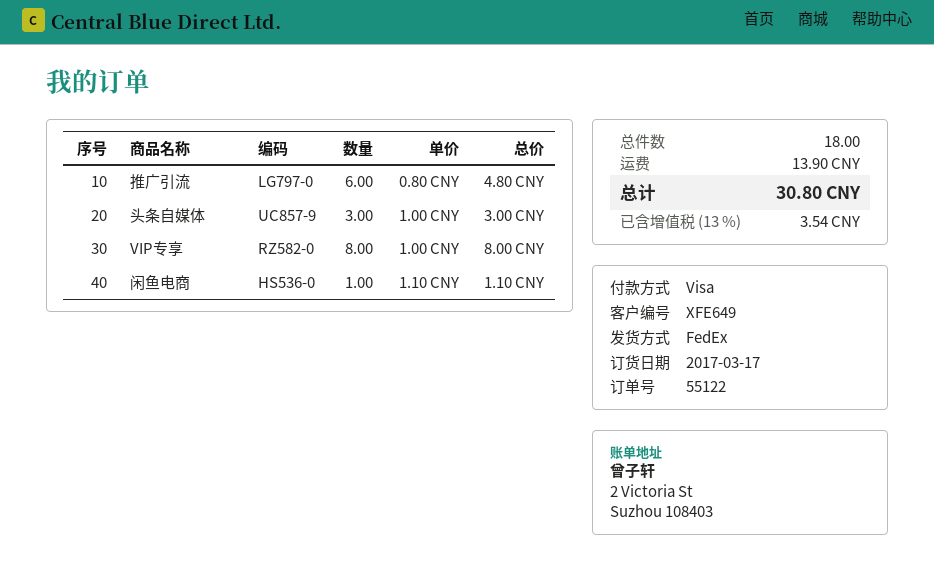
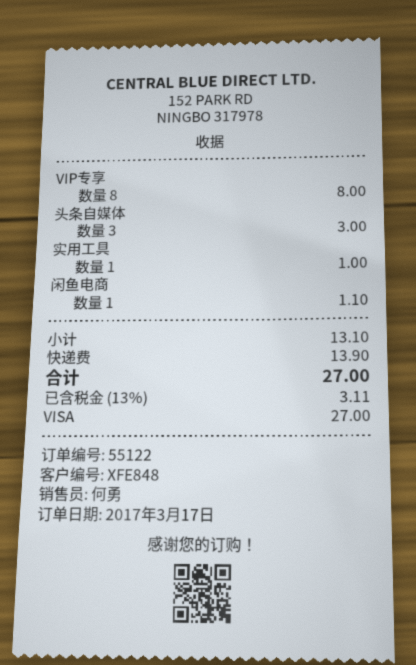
customer number: XFE649 -> XFE848
推广引流: 6 for 4.80 -> none
实用工具: none -> 1 for 1.00
tax: 13% = 3.54 -> 13% = 3.11
total: 30.80 -> 27.00

